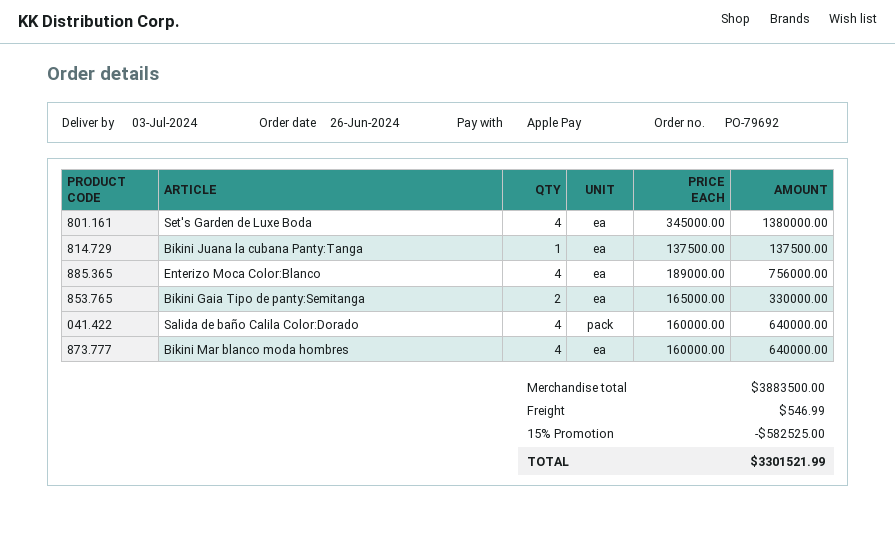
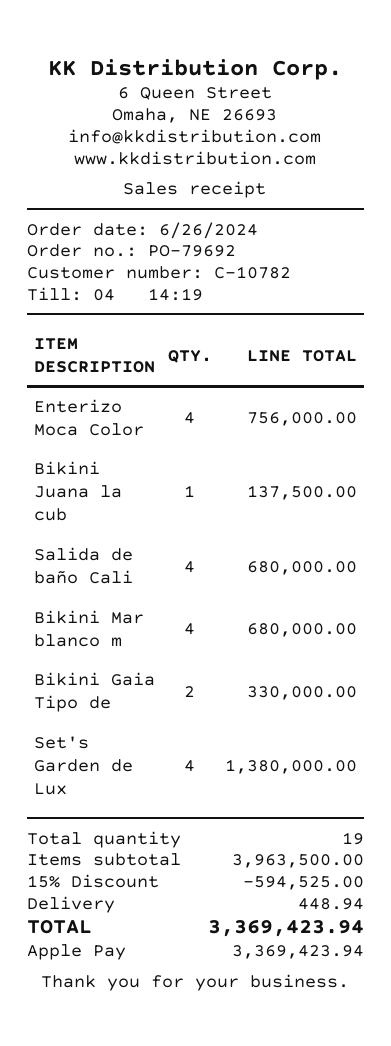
Salida de baño Calila Color:Dorado: 4 for 640000.00 -> 4 for 680000.00
Bikini Mar blanco moda hombres: 4 for 640000.00 -> 4 for 680000.00
subtotal: 3883500.00 -> 3963500.00
discount: 15% = 582525.00 -> 15% = 594525.00
shipping: 546.99 -> 448.94
total: 3301521.99 -> 3369423.94

